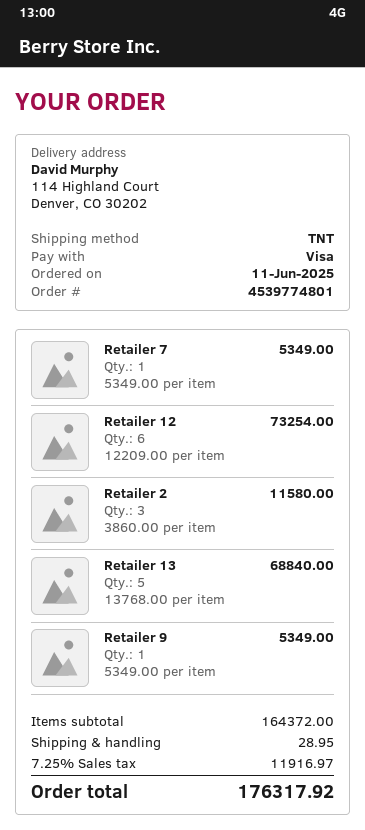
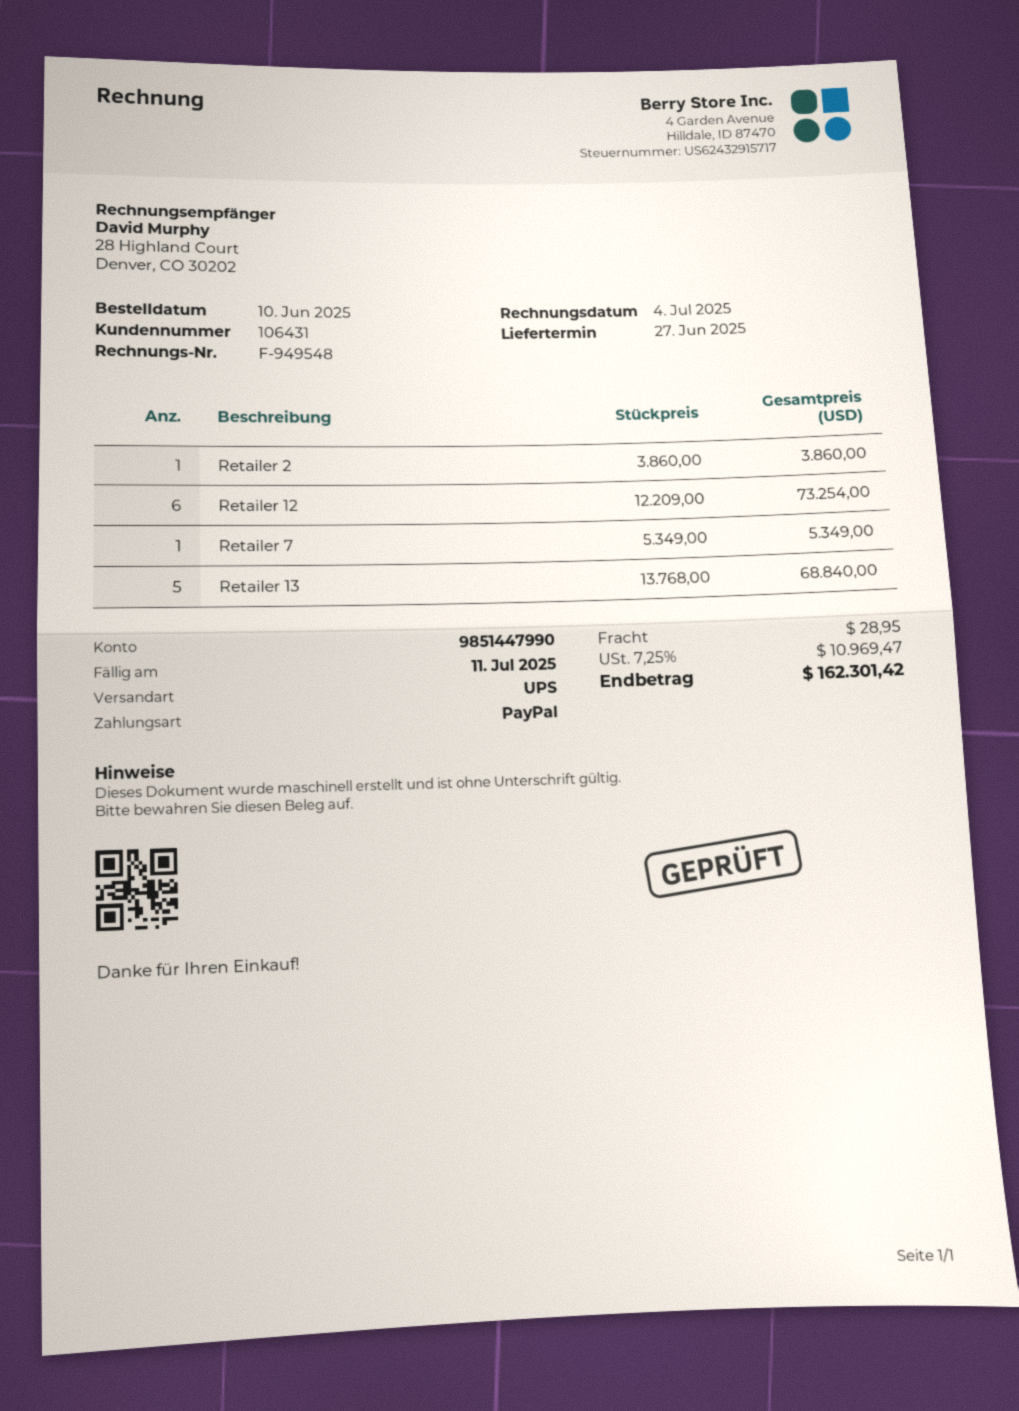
order date: 2025-06-11 -> 2025-06-10
payment method: Visa -> PayPal
shipping method: TNT -> UPS
Retailer 2: 3 x 3860.00 = 11580.00 -> 1 x 3860.00 = 3860.00
Retailer 9: 1 x 5349.00 = 5349.00 -> none
tax: 7.25% = 11916.97 -> 7.25% = 10969.47
total: 176317.92 -> 162301.42

